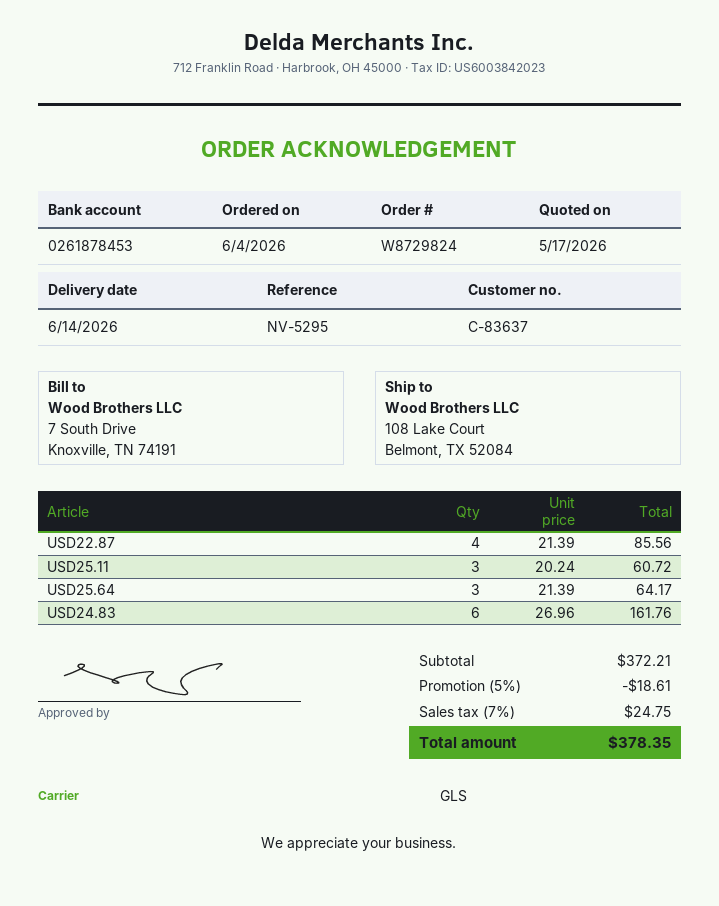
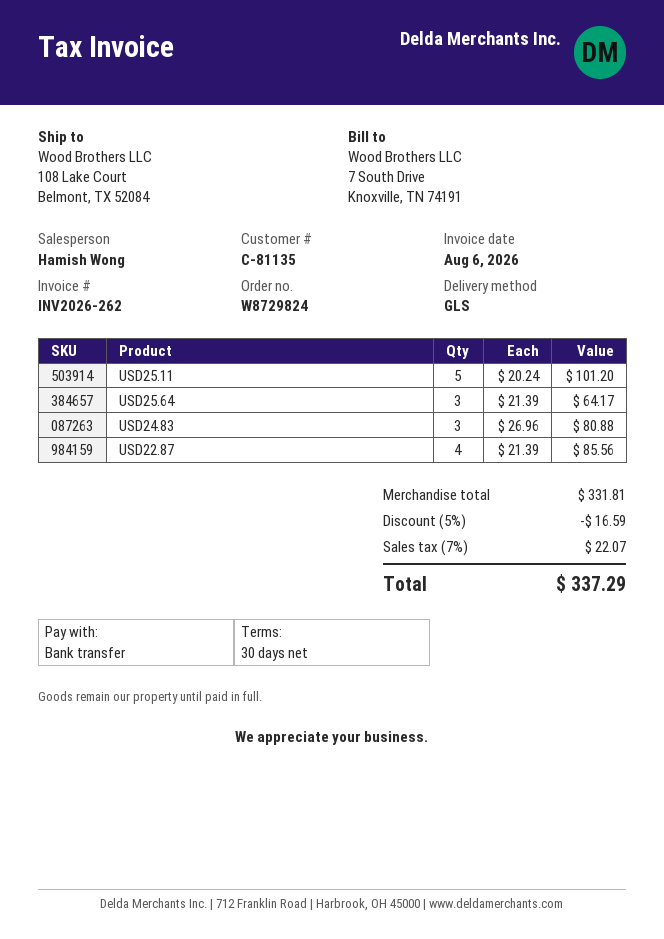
customer number: C-83637 -> C-81135
USD25.11: 3 x 20.24 = 60.72 -> 5 x 20.24 = 101.20
USD24.83: 6 x 26.96 = 161.76 -> 3 x 26.96 = 80.88
subtotal: 372.21 -> 331.81
discount: 5% = 18.61 -> 5% = 16.59
tax: 7% = 24.75 -> 7% = 22.07
total: 378.35 -> 337.29

